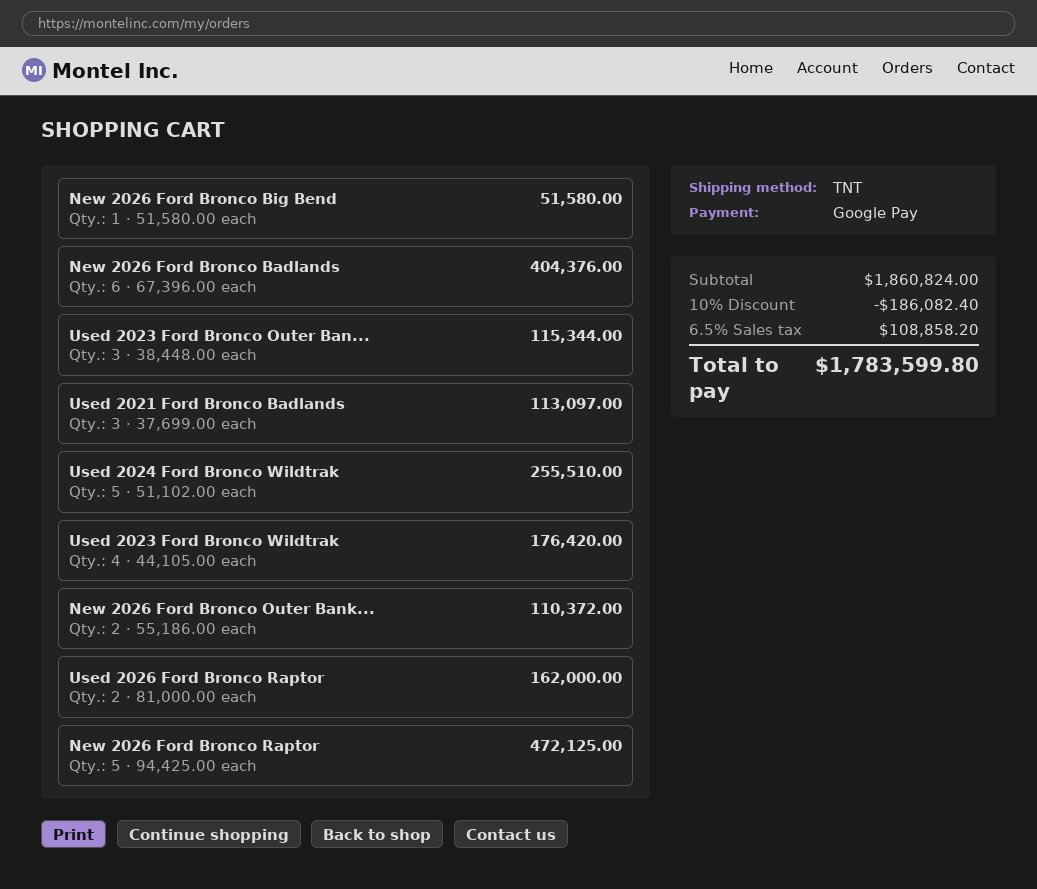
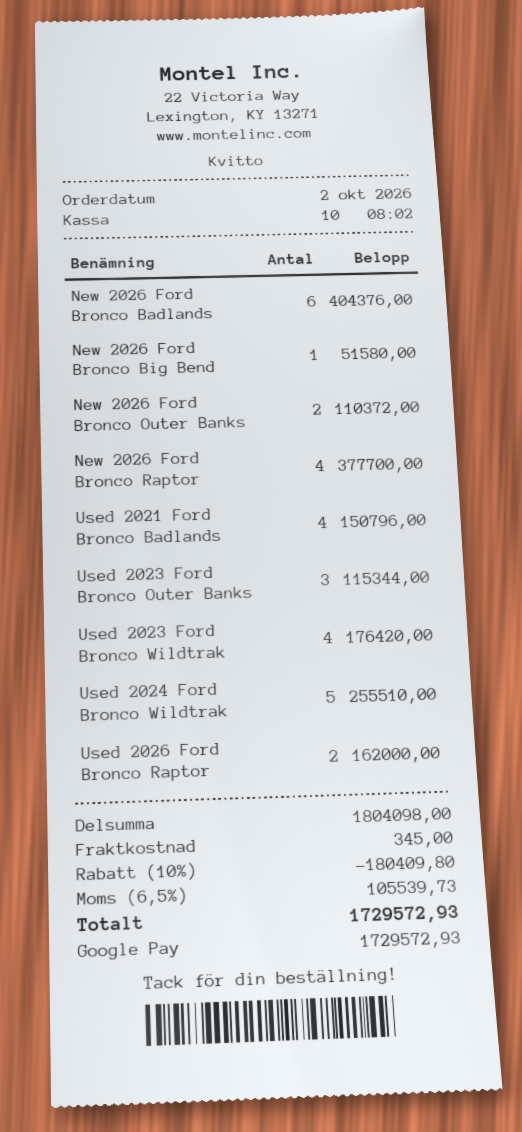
Used 2021 Ford Bronco Badlands: 3 for 113097.00 -> 4 for 150796.00
New 2026 Ford Bronco Raptor: 5 for 472125.00 -> 4 for 377700.00
subtotal: 1860824.00 -> 1804098.00
discount: 10% = 186082.40 -> 10% = 180409.80
shipping: none -> 345.00
tax: 6.5% = 108858.20 -> 6.5% = 105539.73
total: 1783599.80 -> 1729572.93

